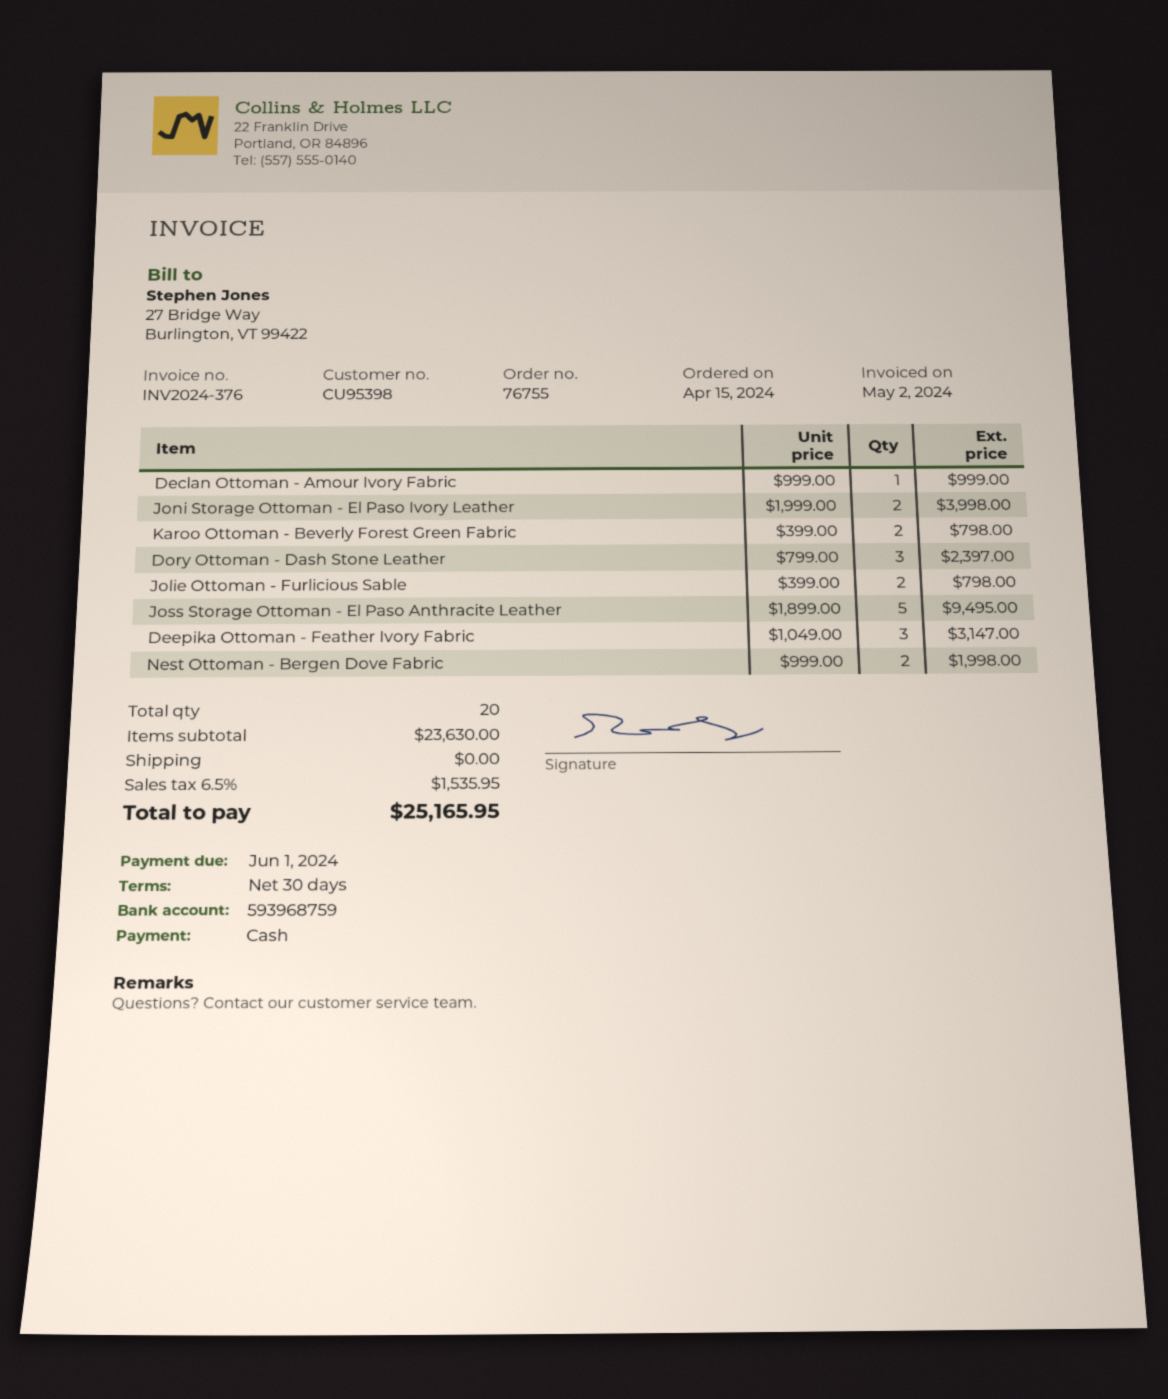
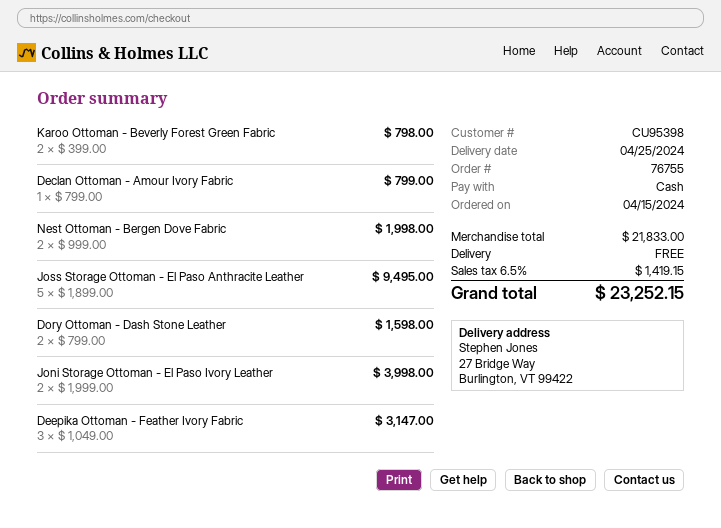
Declan Ottoman - Amour Ivory Fabric: 1 x 999.00 = 999.00 -> 1 x 799.00 = 799.00
Dory Ottoman - Dash Stone Leather: 3 x 799.00 = 2397.00 -> 2 x 799.00 = 1598.00
Jolie Ottoman - Furlicious Sable: 2 x 399.00 = 798.00 -> none
subtotal: 23630.00 -> 21833.00
tax: 6.5% = 1535.95 -> 6.5% = 1419.15
total: 25165.95 -> 23252.15

